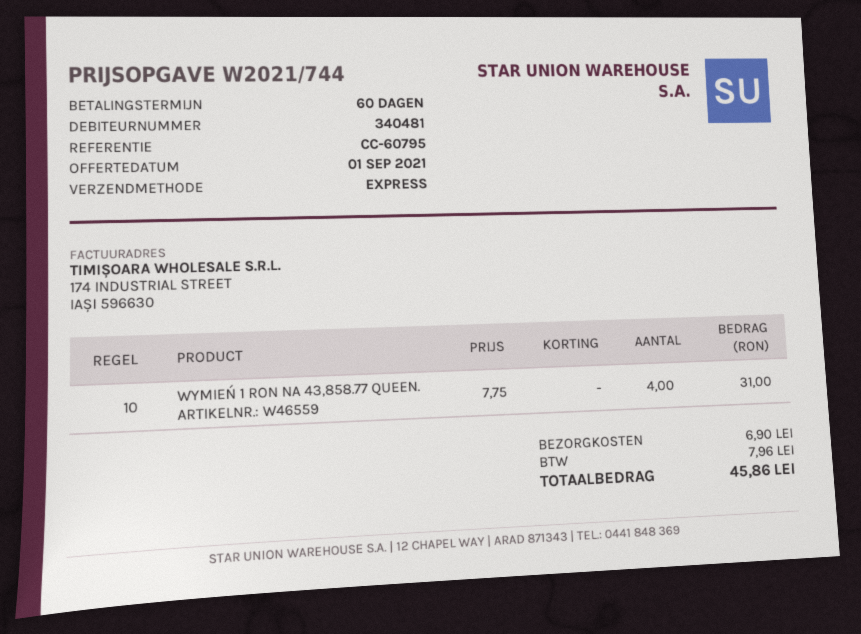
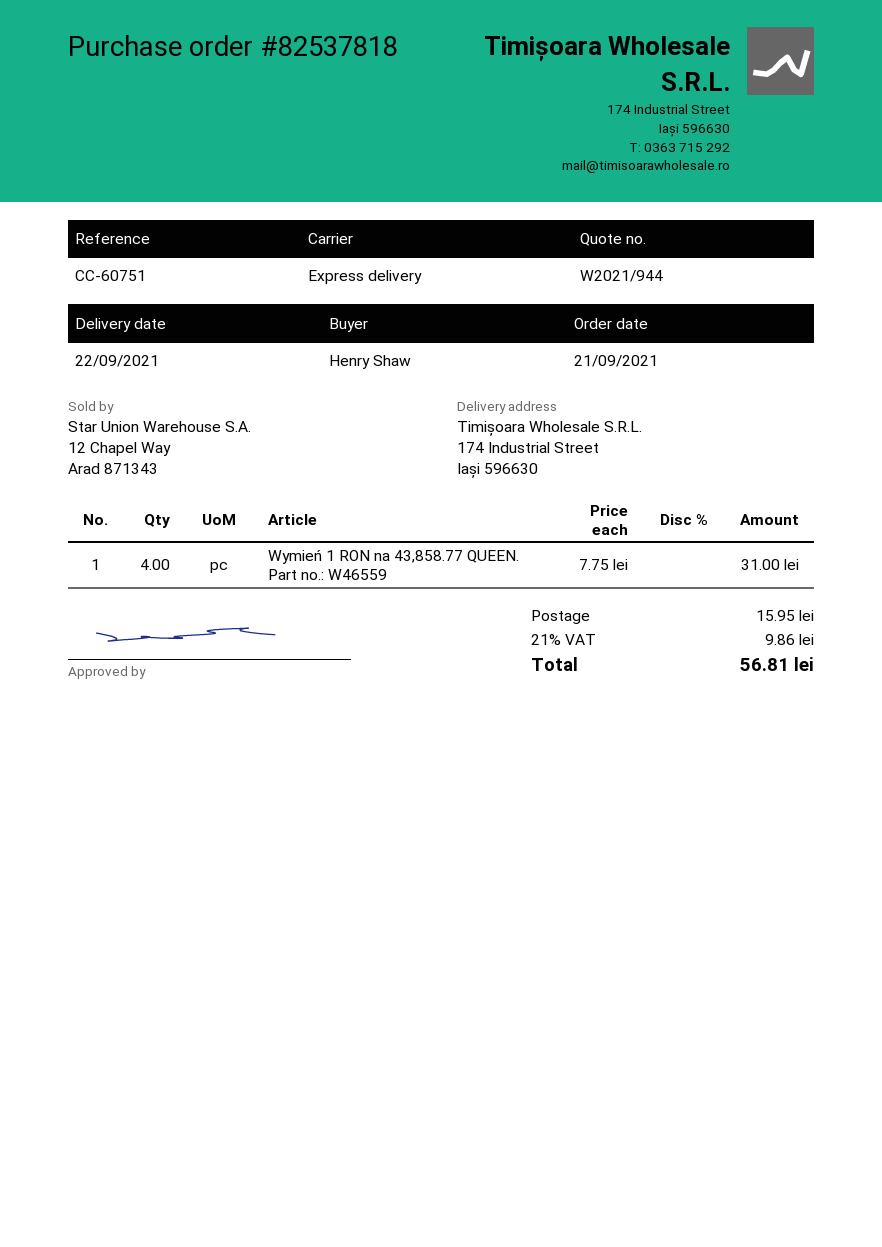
quote number: W2021/744 -> W2021/944
reference: CC-60795 -> CC-60751
shipping: 6.90 -> 15.95
tax: 7.96 -> 9.86
total: 45.86 -> 56.81

